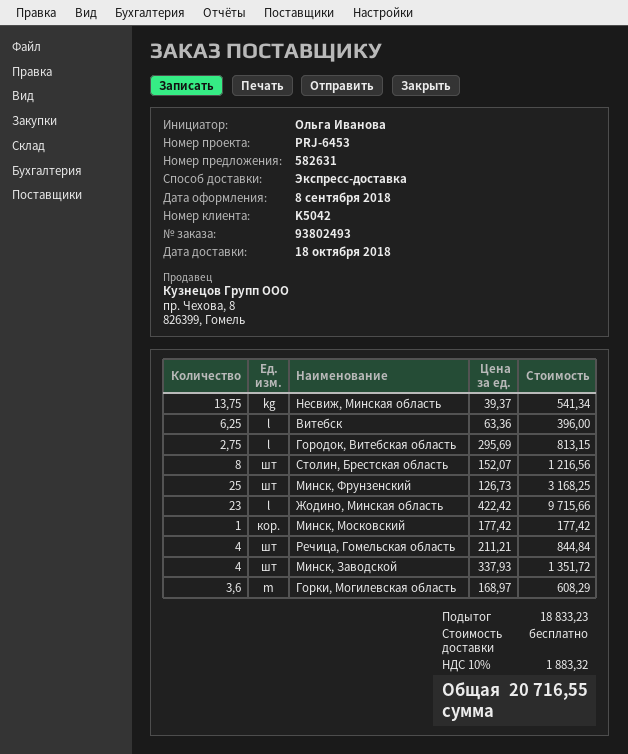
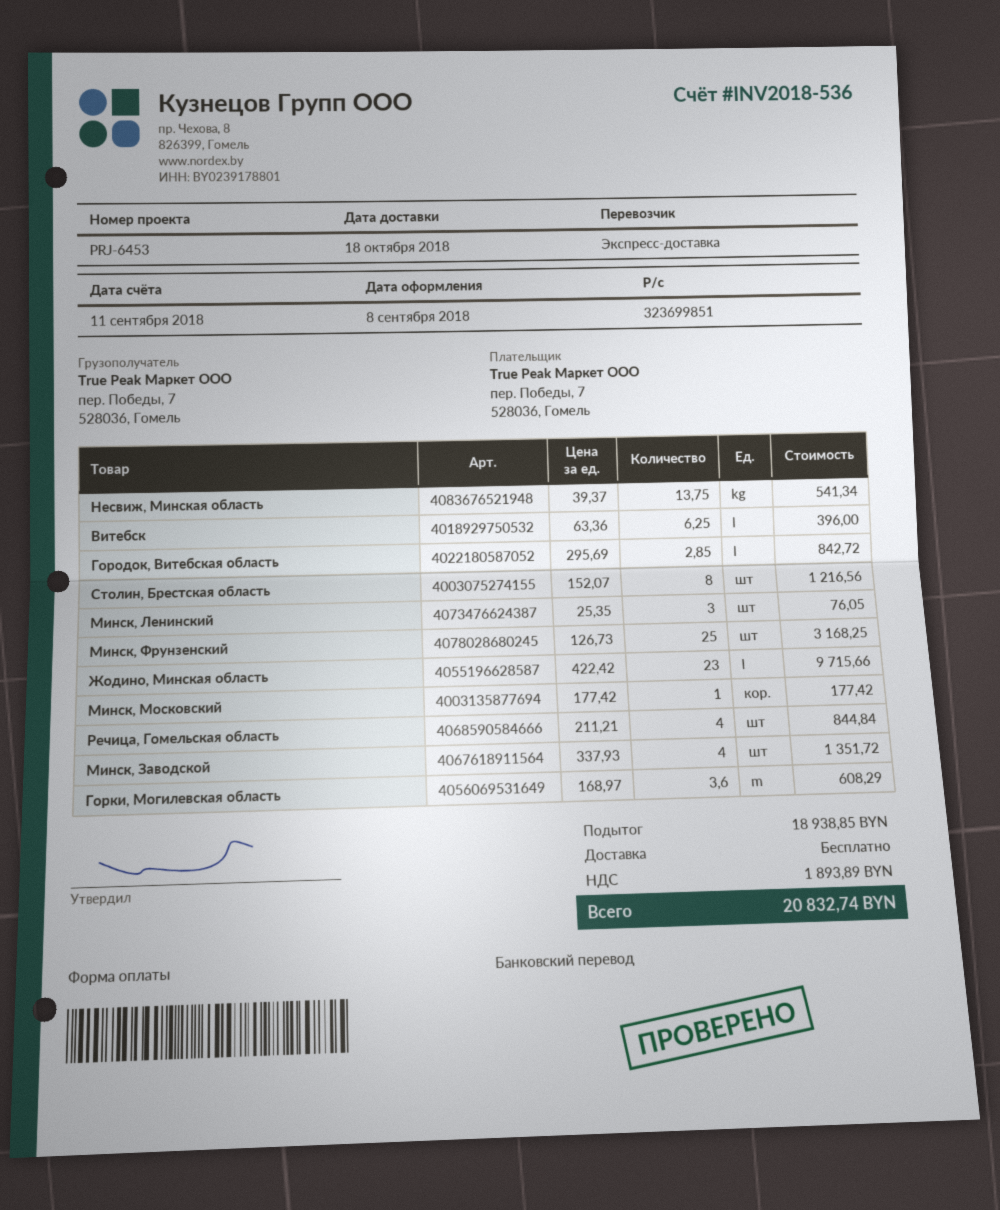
Городок, Витебская область: 2.75 x 295.69 = 813.15 -> 2.85 x 295.69 = 842.72
Минск, Ленинский: none -> 3 x 25.35 = 76.05
subtotal: 18833.23 -> 18938.85
tax: 1883.32 -> 1893.89
total: 20716.55 -> 20832.74

